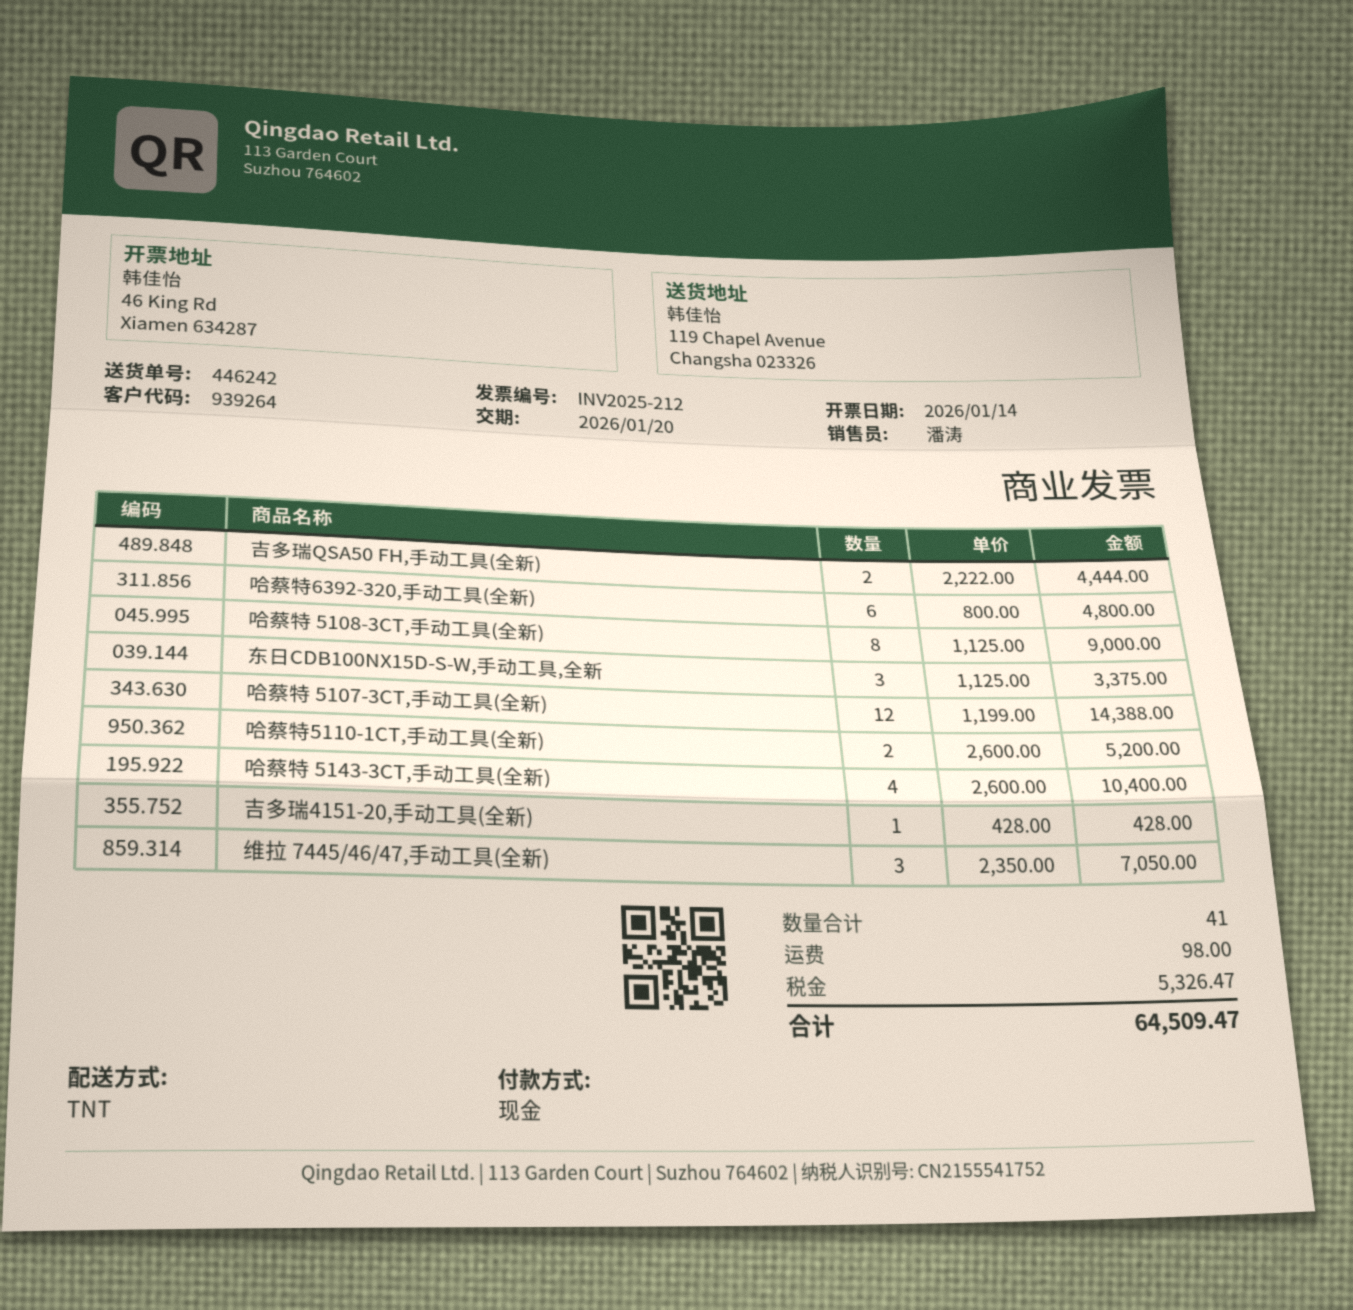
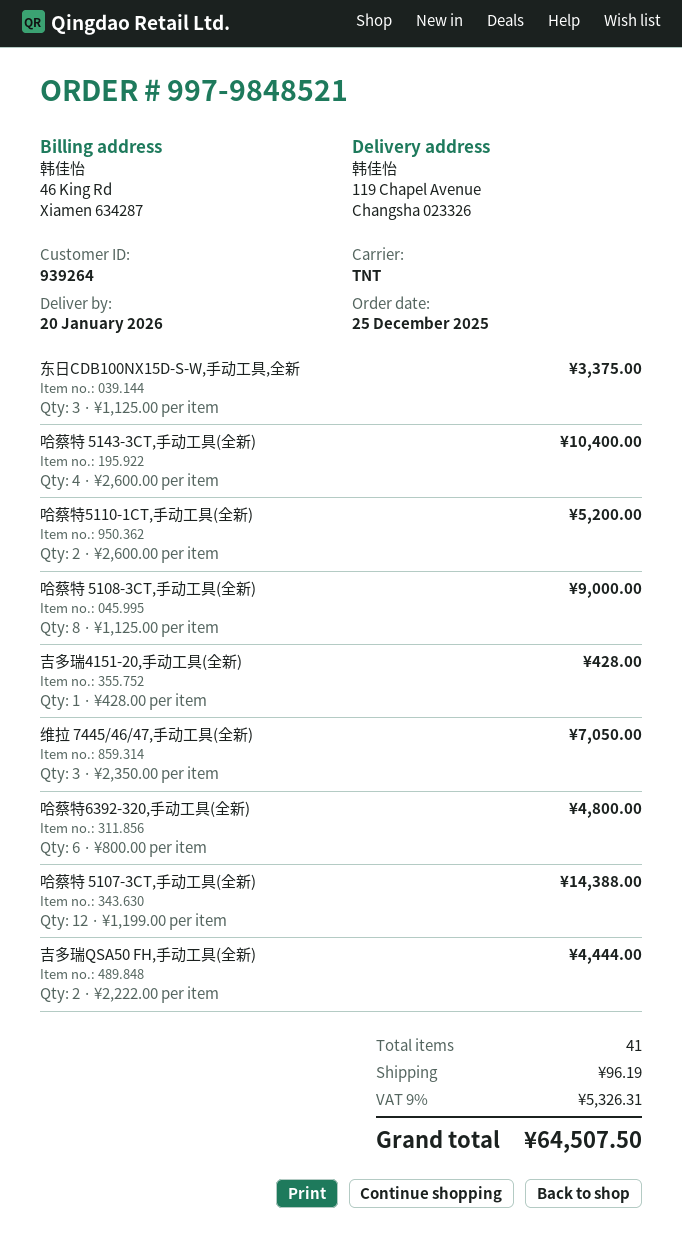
shipping: 98.00 -> 96.19
tax: 5326.47 -> 5326.31
total: 64509.47 -> 64507.50

